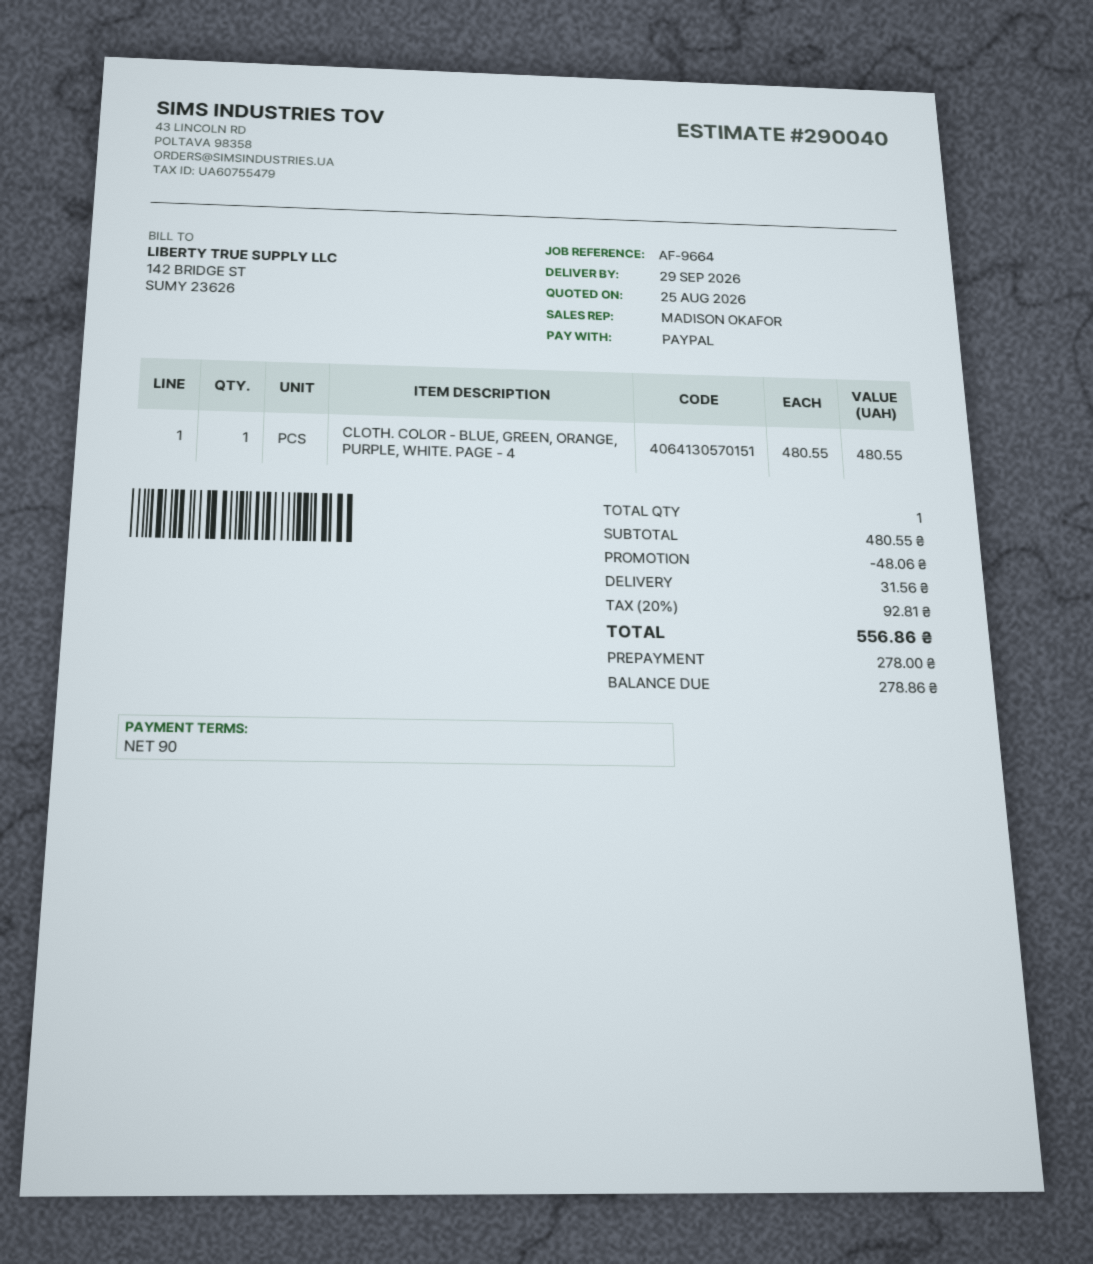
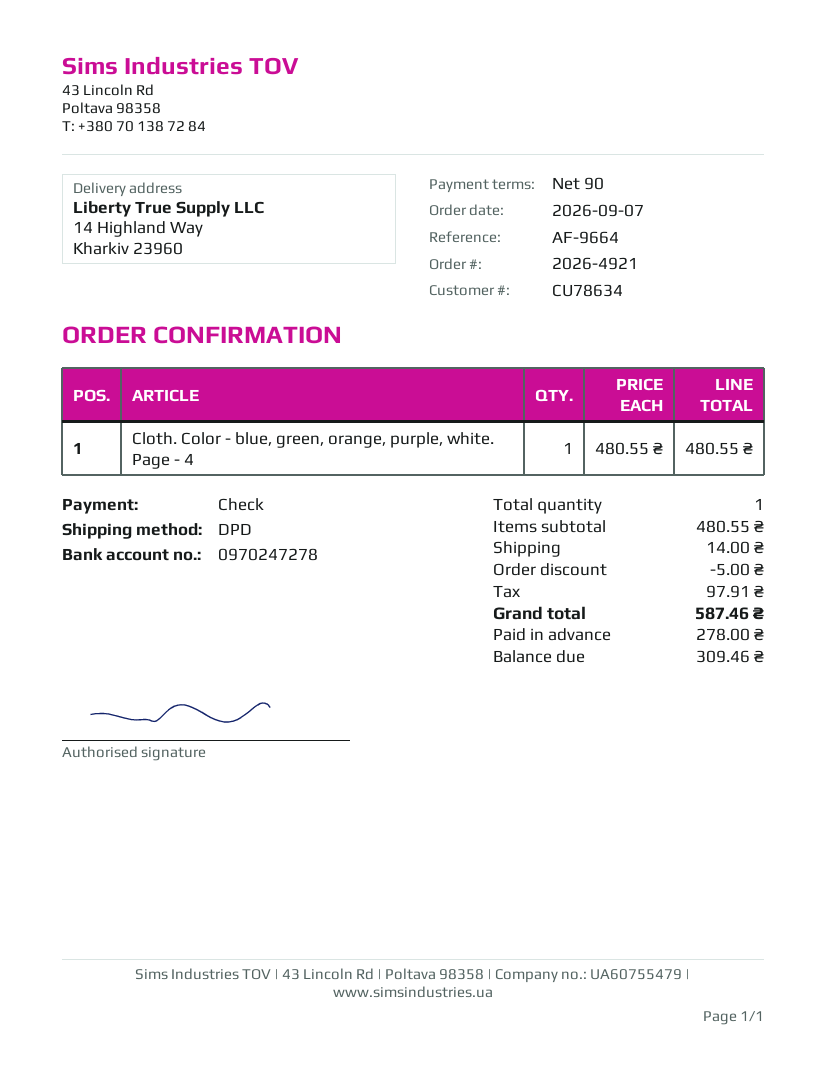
payment method: PayPal -> cheque
discount: 48.06 -> 5.00
shipping: 31.56 -> 14.00
tax: 92.81 -> 97.91
total: 556.86 -> 587.46
balance: 278.86 -> 309.46

